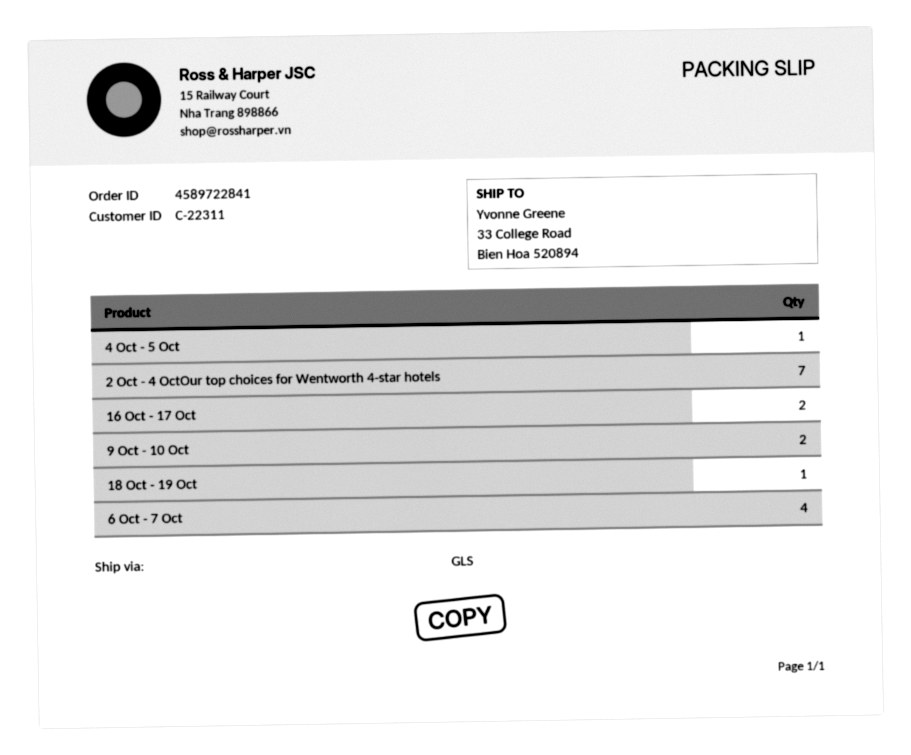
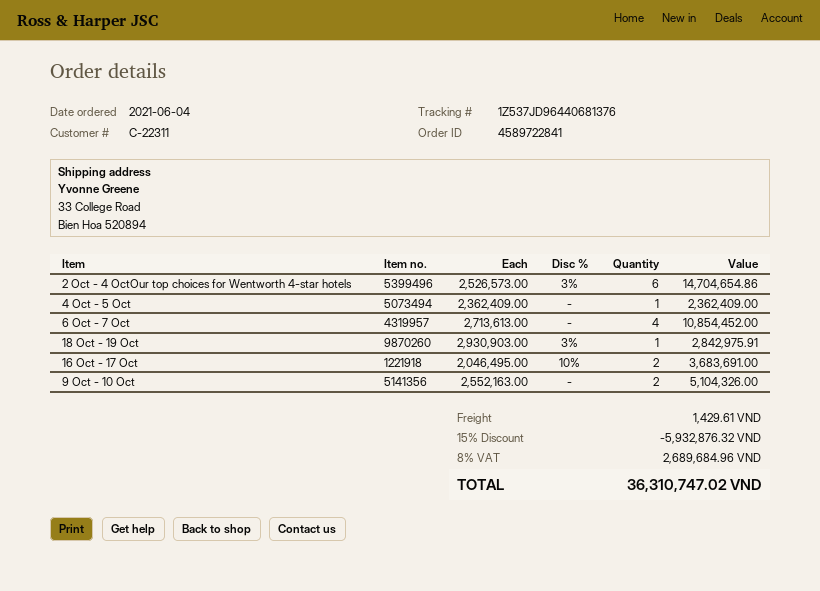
2 Oct - 4 OctOur top choices for Wentworth 4-star hotels: 7 -> 6

